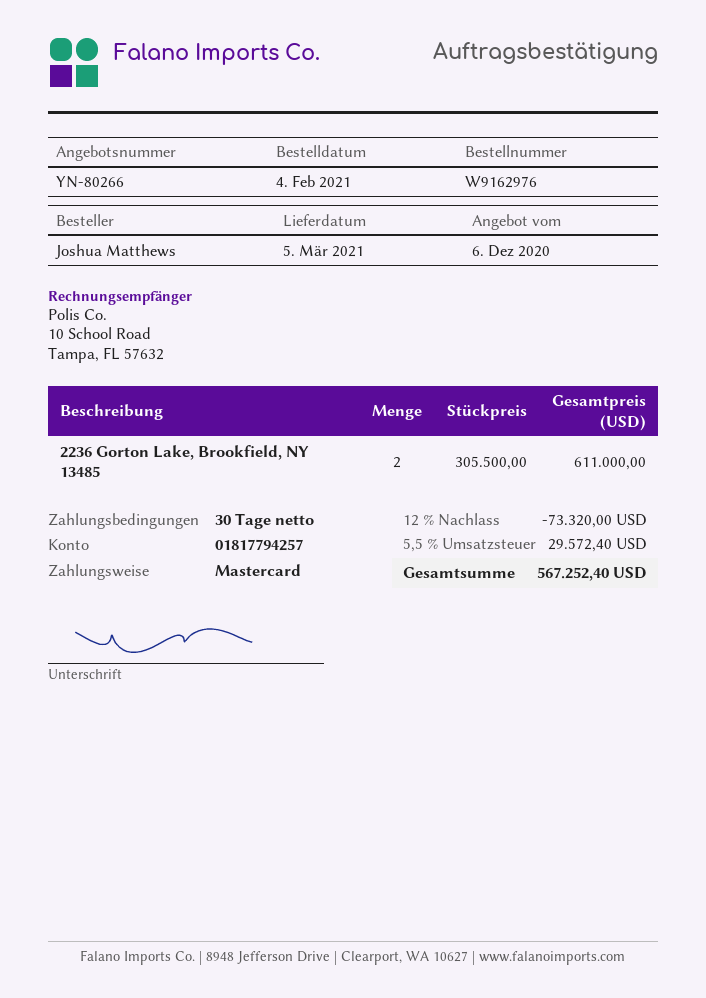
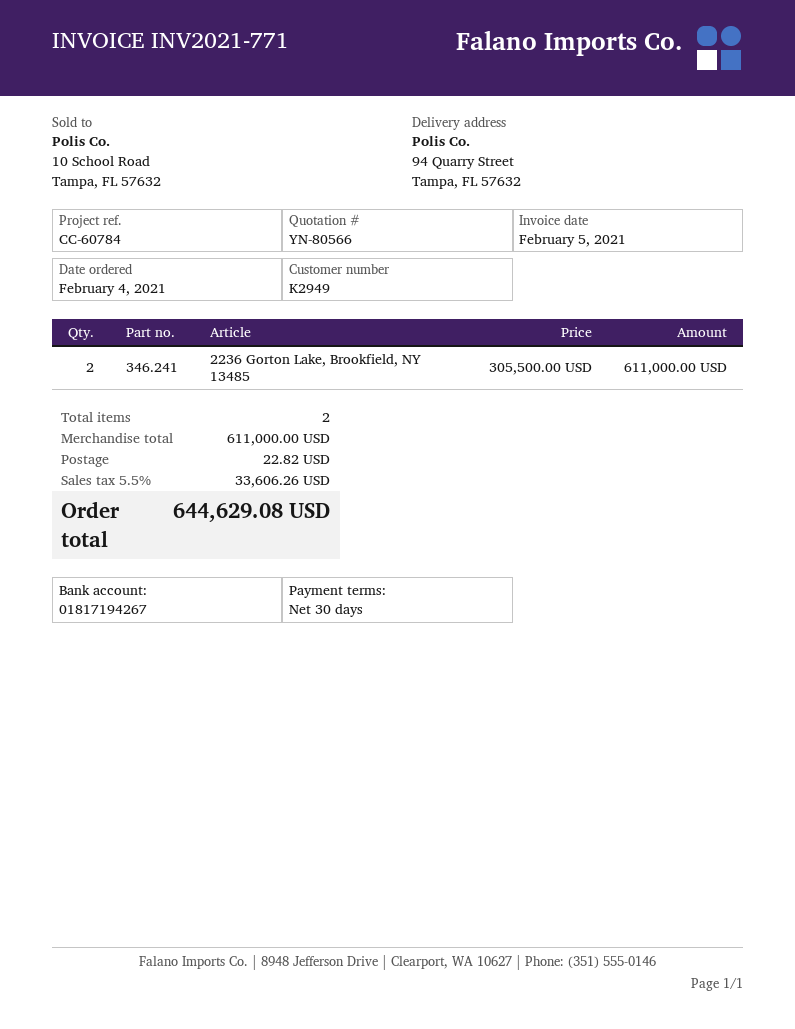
quote number: YN-80266 -> YN-80566
bank account: 01817794257 -> 01817194267
discount: 12% = 73320.00 -> none
shipping: none -> 22.82
tax: 5.5% = 29572.40 -> 5.5% = 33606.26
total: 567252.40 -> 644629.08

